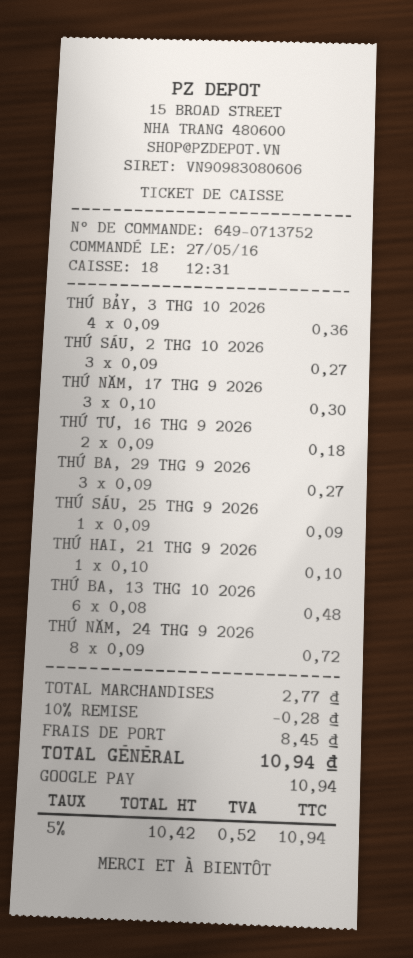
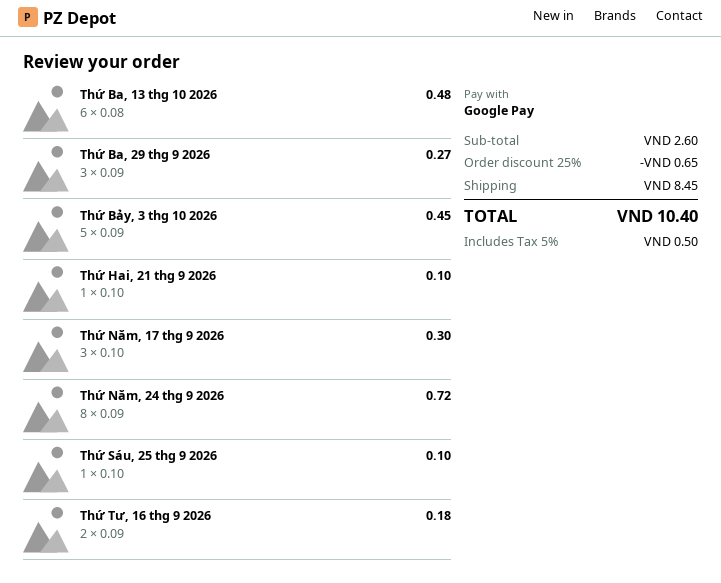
THỨ BẢY, 3 THG 10 2026: 4 x 0.09 = 0.36 -> 5 x 0.09 = 0.45
THỨ SÁU, 2 THG 10 2026: 3 x 0.09 = 0.27 -> none
THỨ SÁU, 25 THG 9 2026: 1 x 0.09 = 0.09 -> 1 x 0.10 = 0.10
subtotal: 2.77 -> 2.60
discount: 10% = 0.28 -> 25% = 0.65
tax: 5% = 0.52 -> 5% = 0.50
total: 10.94 -> 10.40

